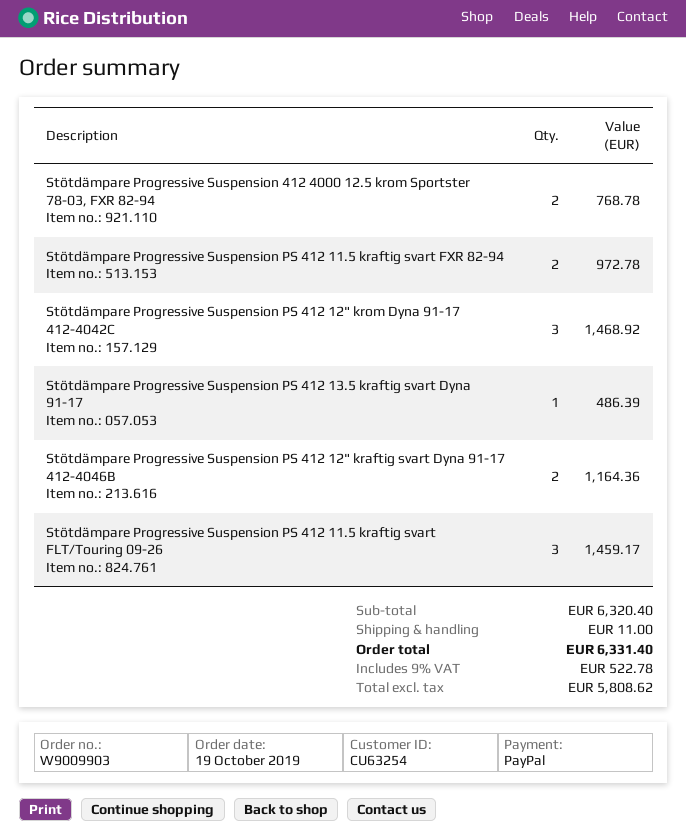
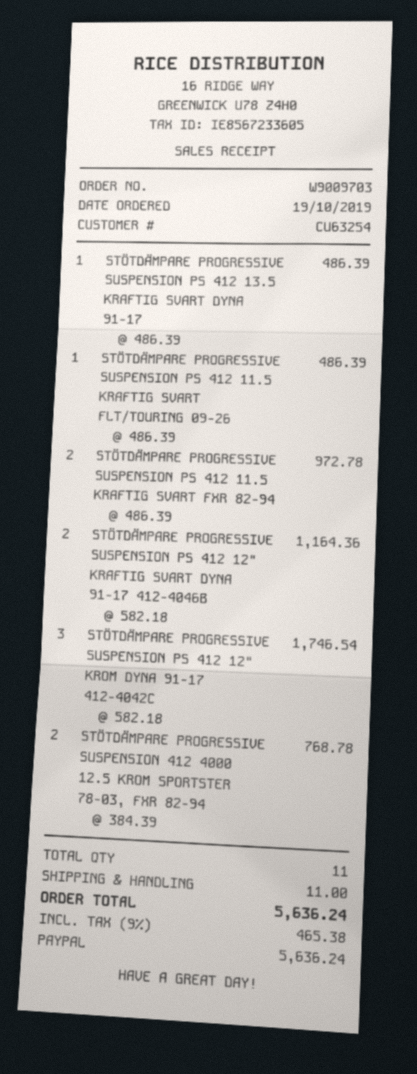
order number: W9009903 -> W9009703
Stötdämpare Progressive Suspension PS 412 12" krom Dyna 91-17 412-4042C: 3 for 1468.92 -> 3 for 1746.54
Stötdämpare Progressive Suspension PS 412 11.5 kraftig svart FLT/Touring 09-26: 3 for 1459.17 -> 1 for 486.39
tax: 9% = 522.78 -> 9% = 465.38
total: 6331.40 -> 5636.24

